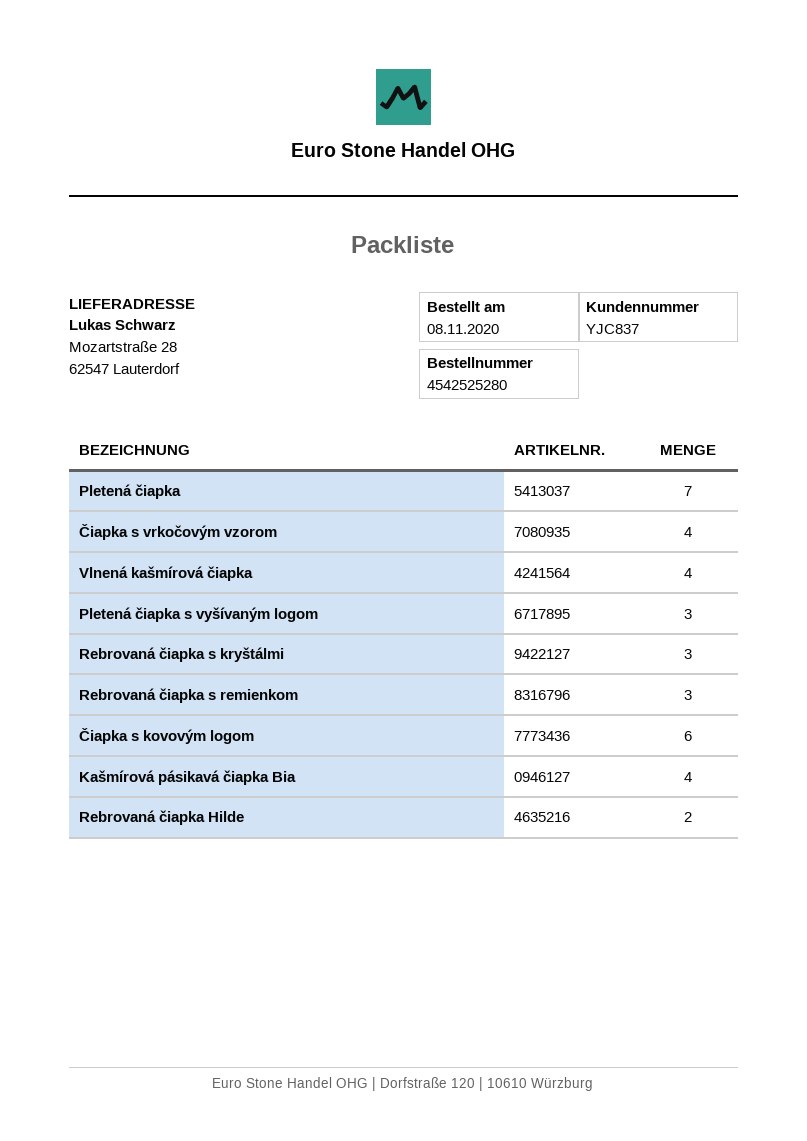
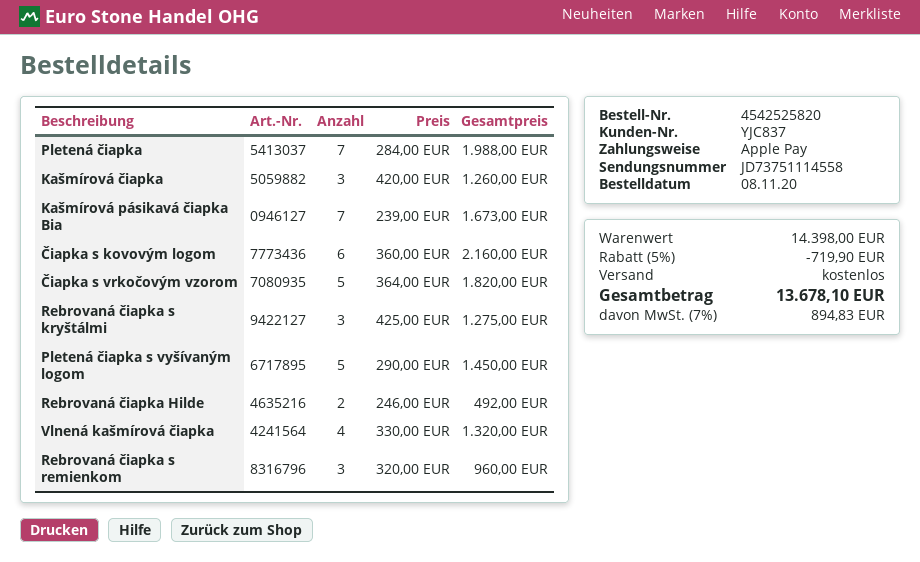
order number: 4542525280 -> 4542525820
Čiapka s vrkočovým vzorom: 4 -> 5
Pletená čiapka s vyšívaným logom: 3 -> 5
Kašmírová pásikavá čiapka Bia: 4 -> 7
Kašmírová čiapka: none -> 3

